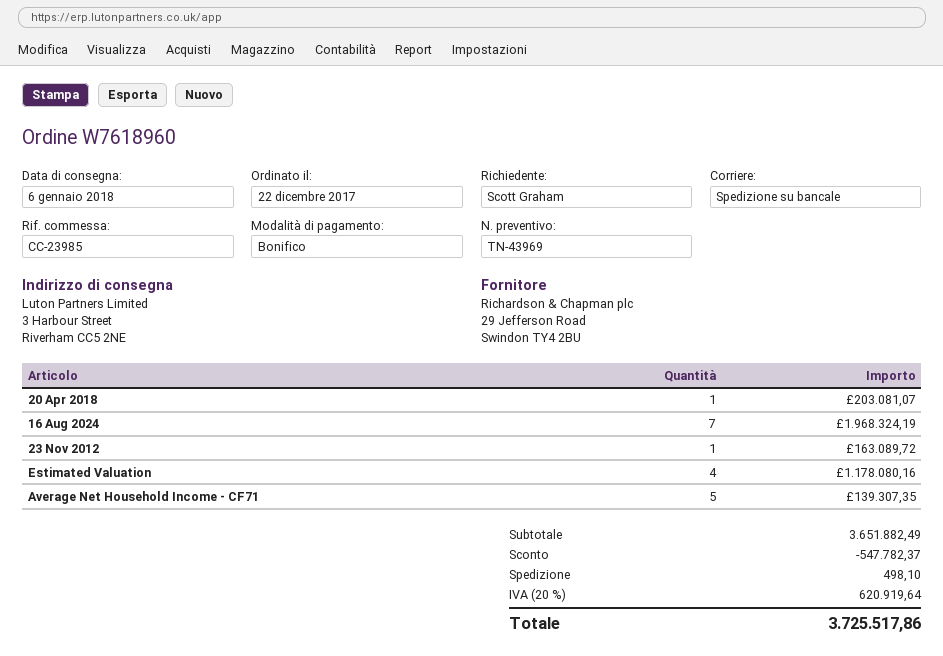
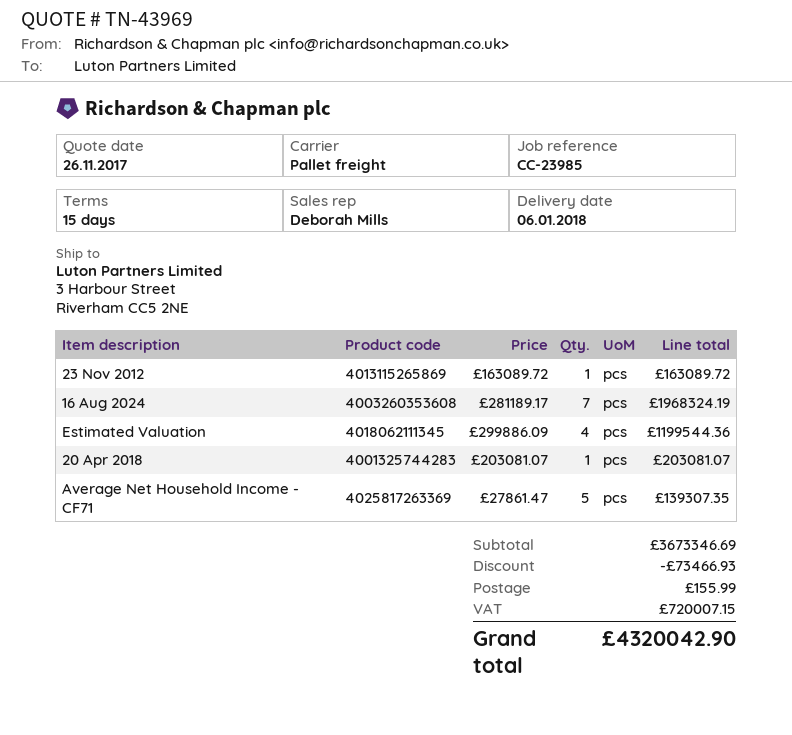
Estimated Valuation: 4 for 1178080.16 -> 4 for 1199544.36
subtotal: 3651882.49 -> 3673346.69
discount: 547782.37 -> 73466.93
shipping: 498.10 -> 155.99
tax: 620919.64 -> 720007.15
total: 3725517.86 -> 4320042.90

